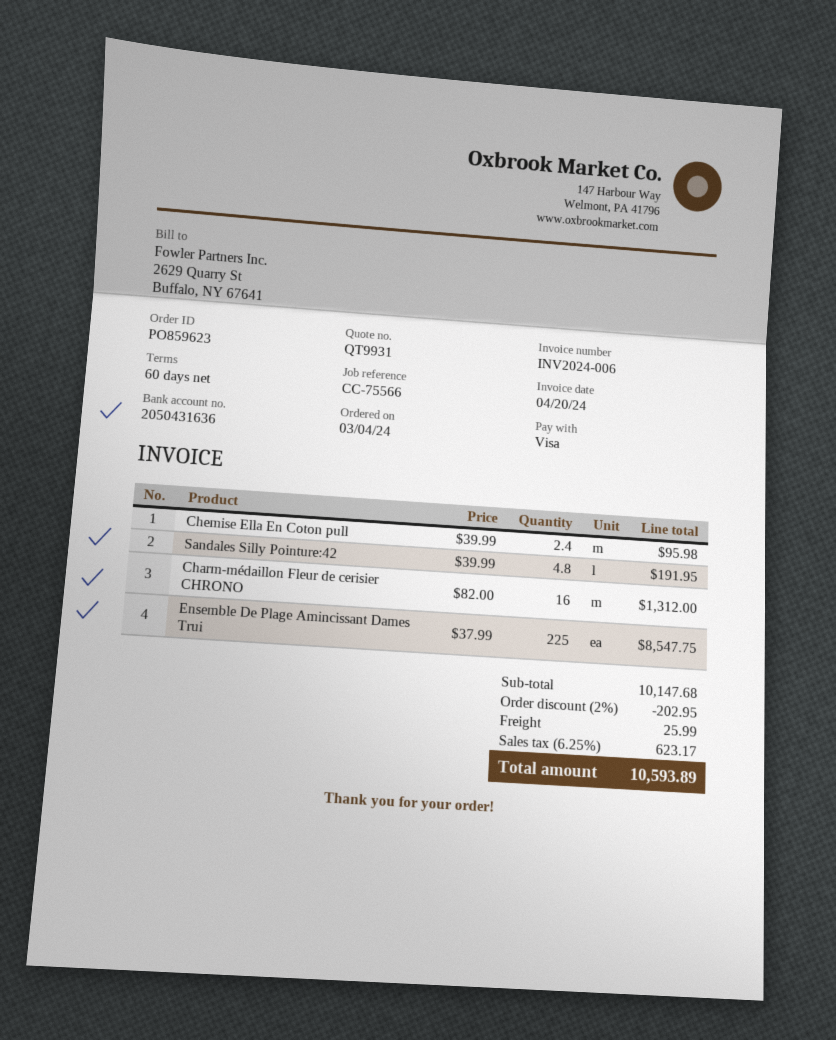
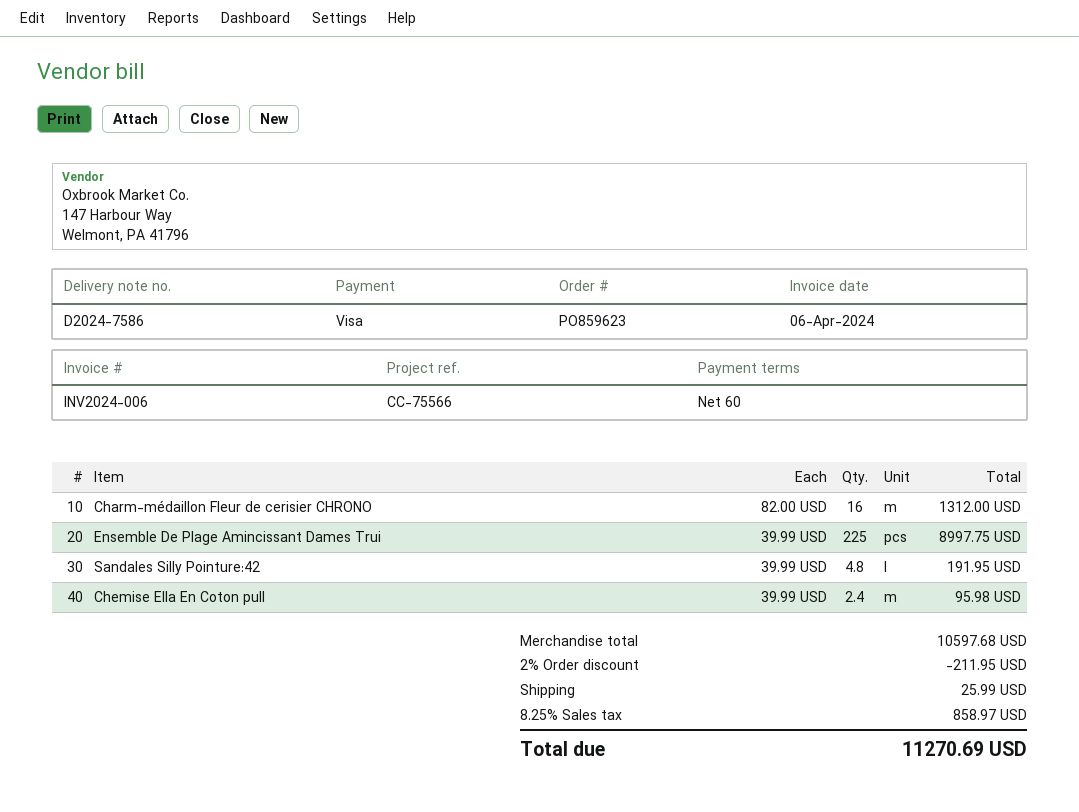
invoice date: 2024-04-20 -> 2024-04-06
Ensemble De Plage Amincissant Dames Trui: 225 x 37.99 = 8547.75 -> 225 x 39.99 = 8997.75
subtotal: 10147.68 -> 10597.68
discount: 2% = 202.95 -> 2% = 211.95
tax: 6.25% = 623.17 -> 8.25% = 858.97
total: 10593.89 -> 11270.69

